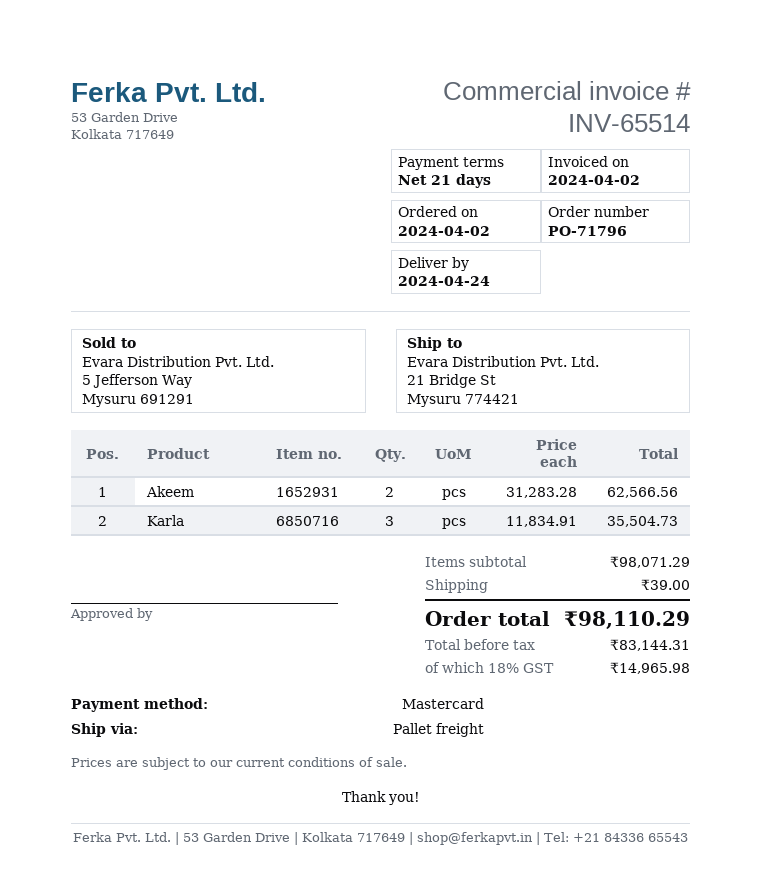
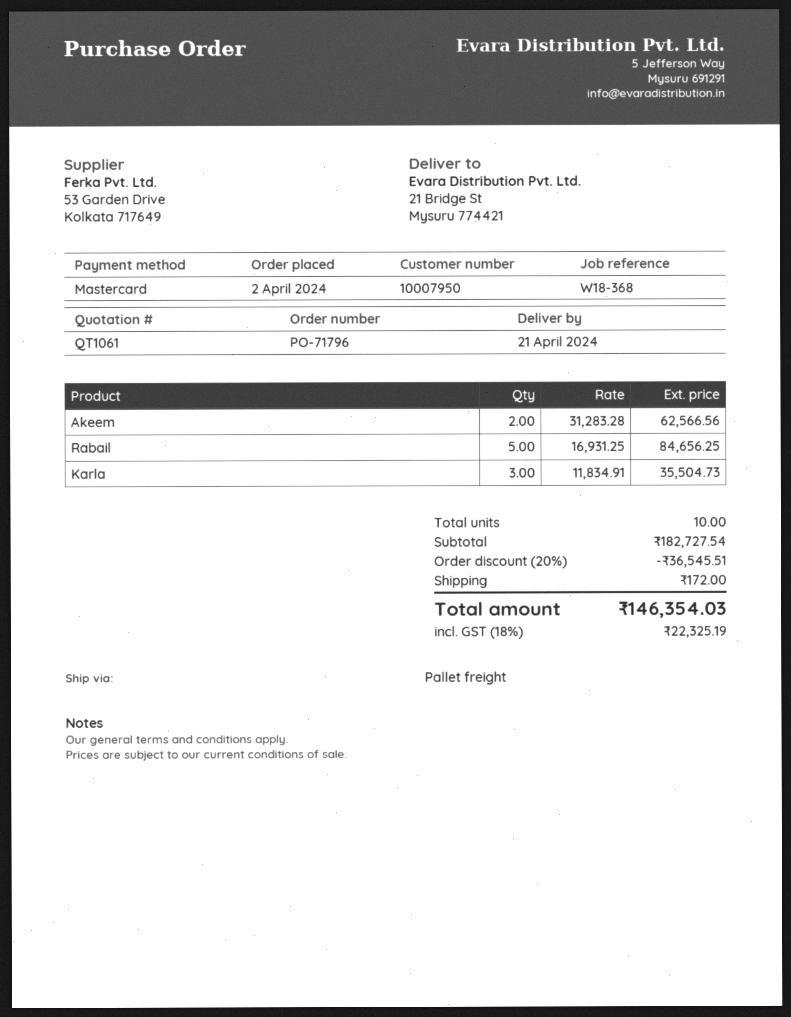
delivery date: 2024-04-24 -> 2024-04-21
Rabail: none -> 5 x 16931.25 = 84656.25
subtotal: 98071.29 -> 182727.54
discount: none -> 20% = 36545.51
shipping: 39.00 -> 172.00
tax: 18% = 14965.98 -> 18% = 22325.19
total: 98110.29 -> 146354.03

